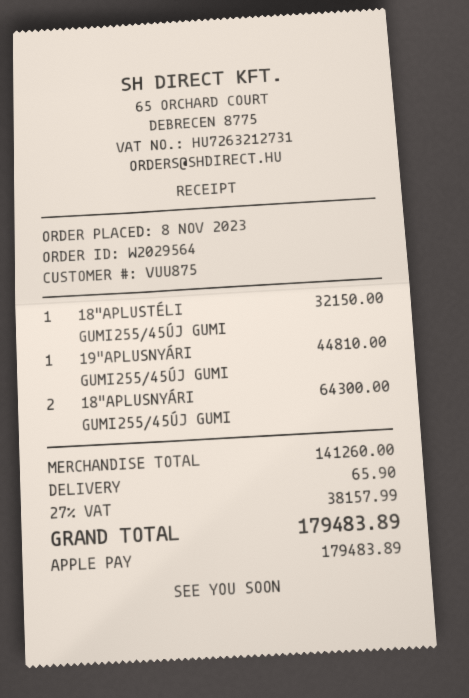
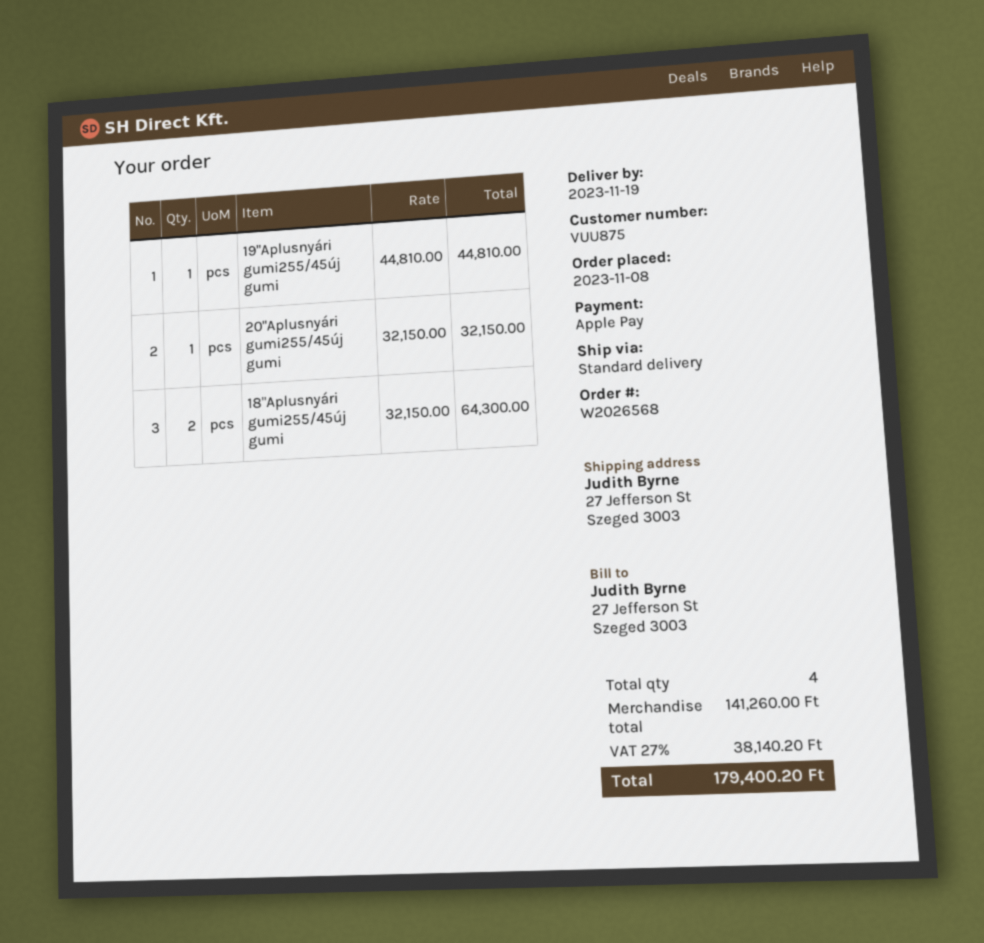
order number: W2029564 -> W2026568
18"APLUSTÉLI GUMI255/45ÚJ GUMI: 1 for 32150.00 -> none
20"Aplusnyári gumi255/45új gumi: none -> 1 for 32150.00
shipping: 65.90 -> none
tax: 27% = 38157.99 -> 27% = 38140.20
total: 179483.89 -> 179400.20

